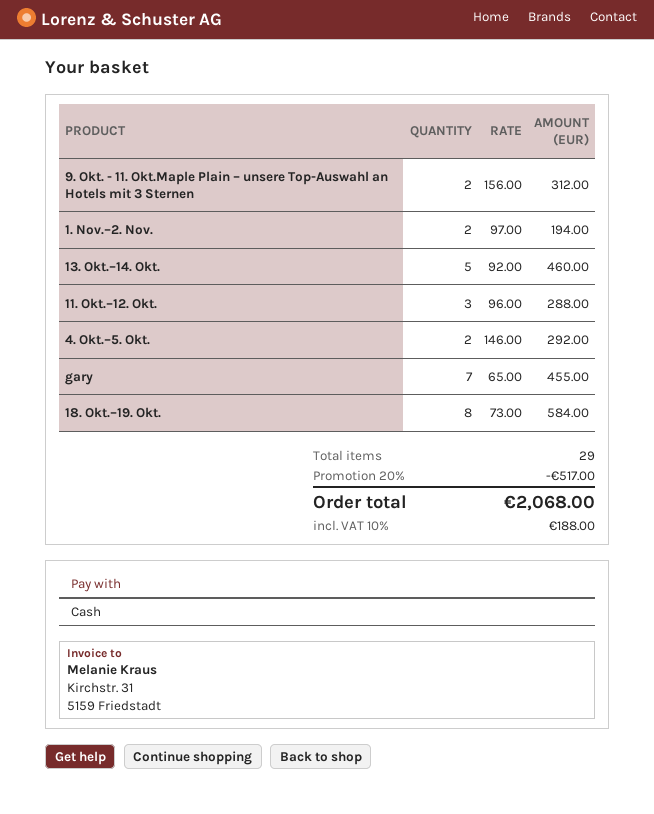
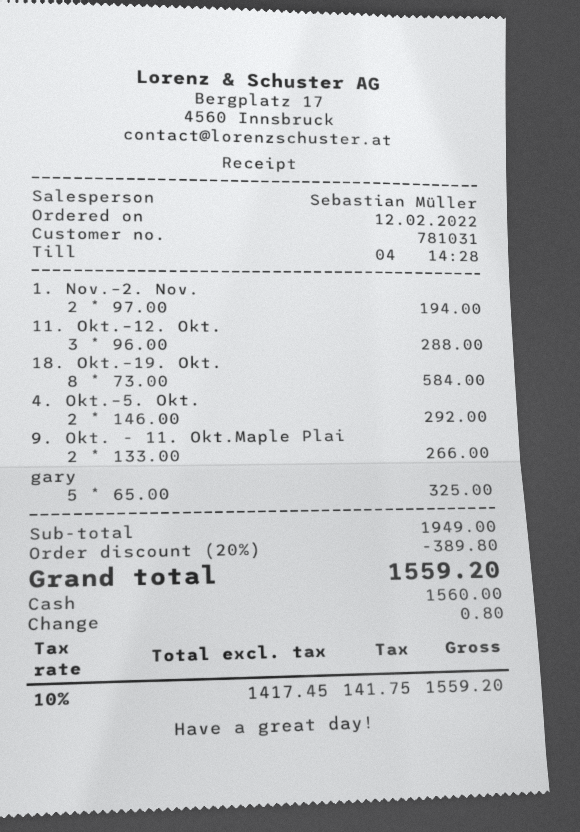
9. Okt. - 11. Okt.Maple Plain – unsere Top-Auswahl an Hotels mit 3 Sternen: 2 x 156.00 = 312.00 -> 2 x 133.00 = 266.00
13. Okt.–14. Okt.: 5 x 92.00 = 460.00 -> none
gary: 7 x 65.00 = 455.00 -> 5 x 65.00 = 325.00
discount: 20% = 517.00 -> 20% = 389.80
tax: 10% = 188.00 -> 10% = 141.75
total: 2068.00 -> 1559.20

